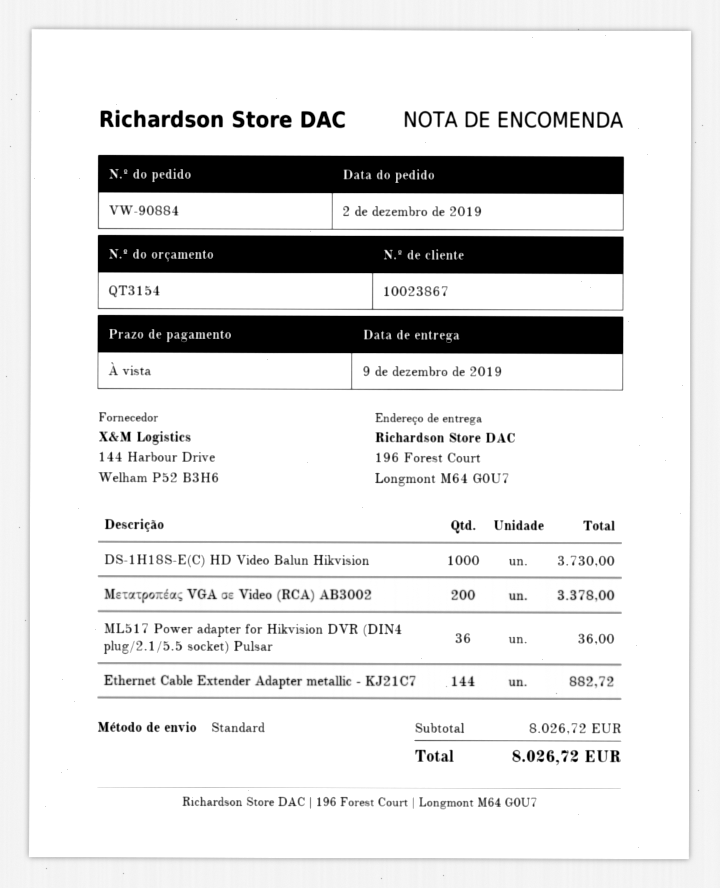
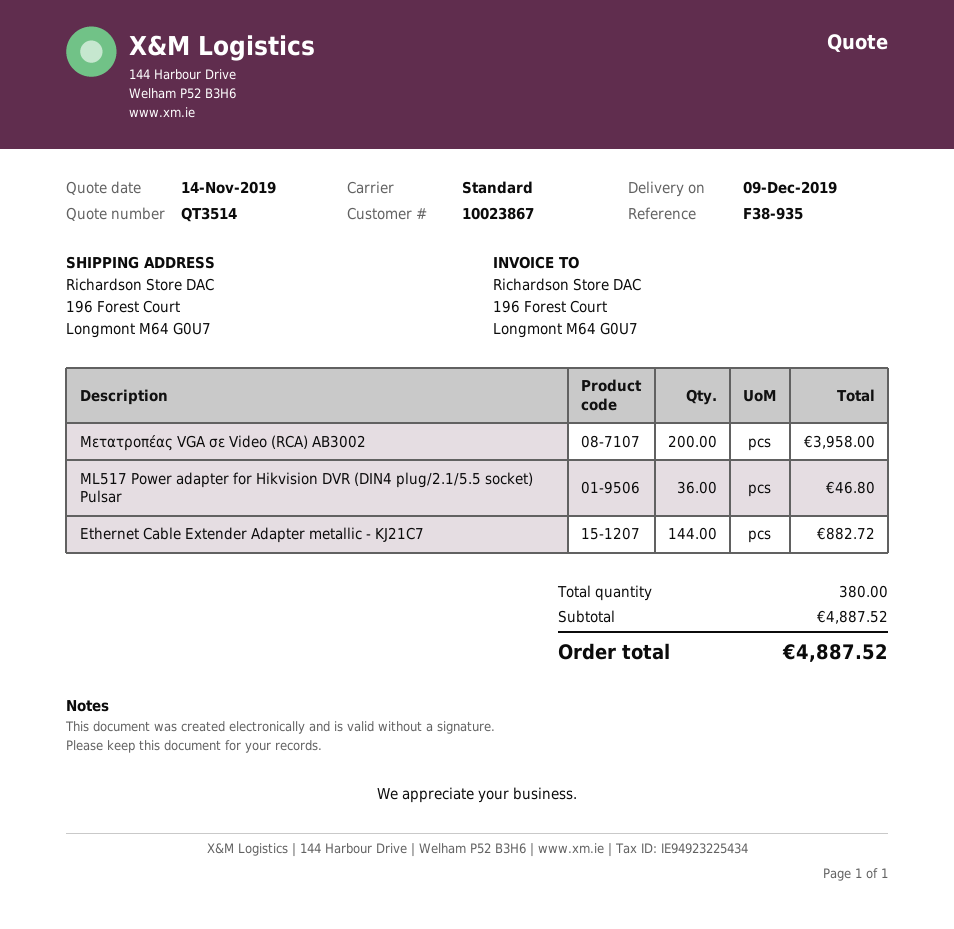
quote number: QT3154 -> QT3514
DS-1H18S-E(C) HD Video Balun Hikvision: 1000 for 3730.00 -> none
Μετατροπέας VGA σε Video (RCA) ΑΒ3002: 200 for 3378.00 -> 200 for 3958.00
ML517 Power adapter for Hikvision DVR (DIN4 plug/2.1/5.5 socket) Pulsar: 36 for 36.00 -> 36 for 46.80
subtotal: 8026.72 -> 4887.52
total: 8026.72 -> 4887.52

